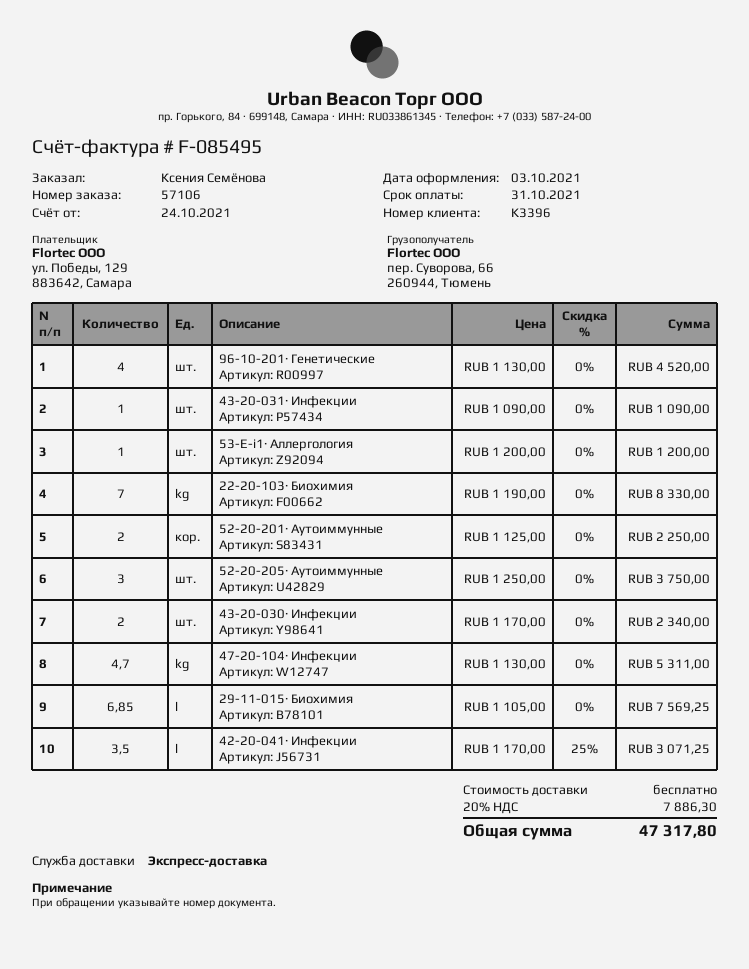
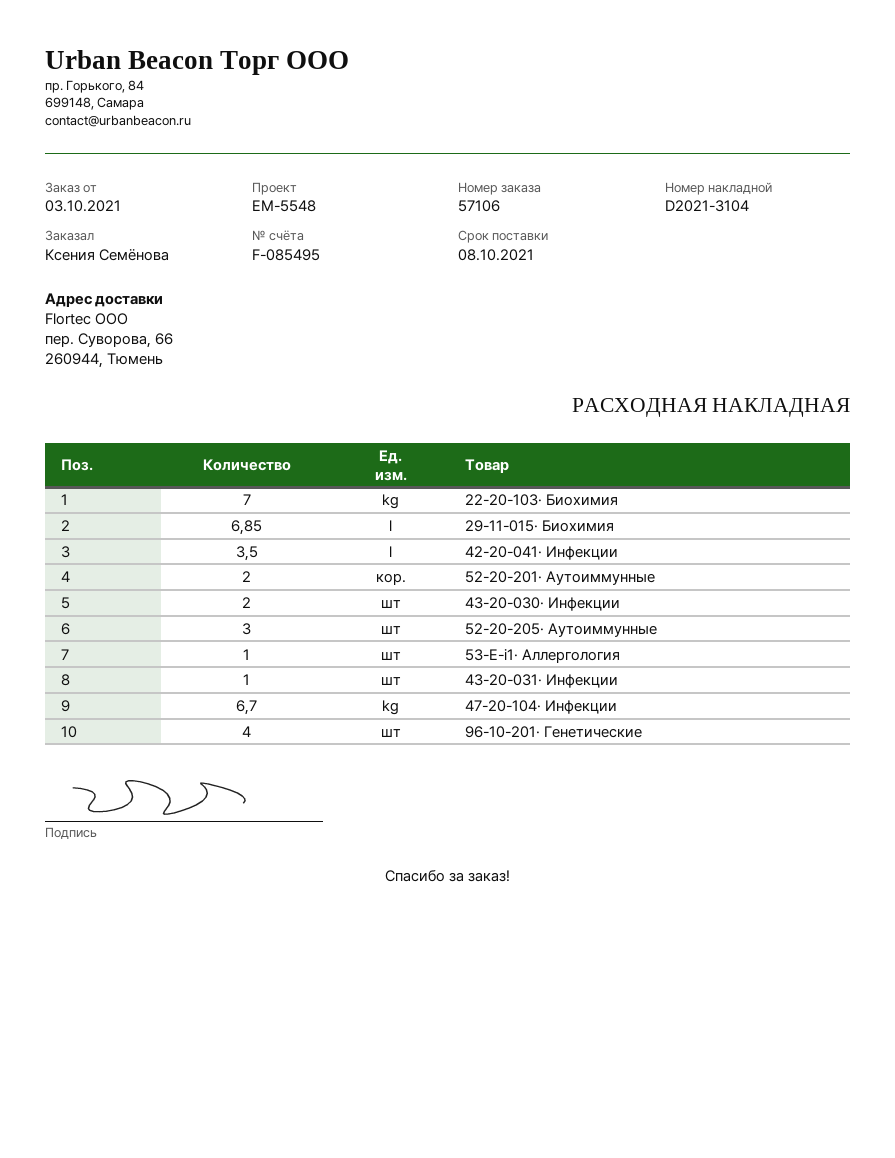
47-20-104· Инфекции: 4.7 -> 6.7

